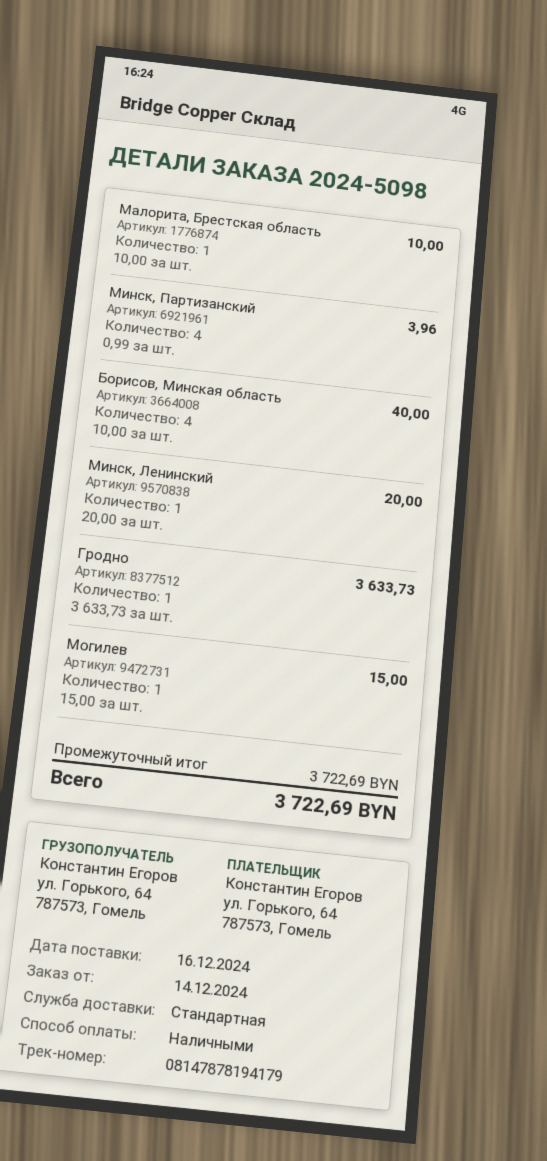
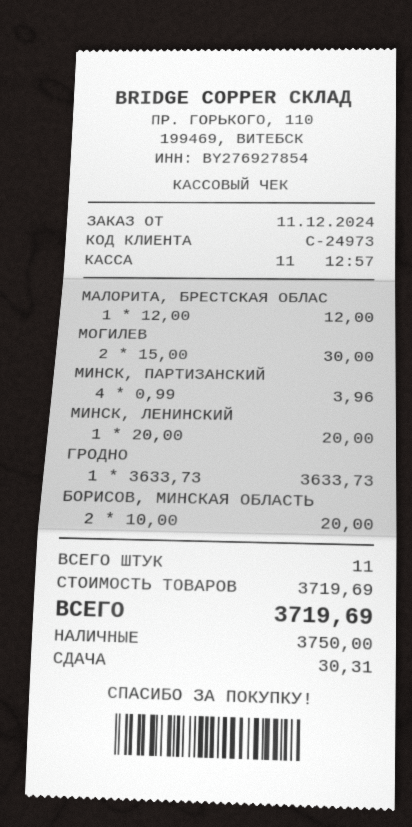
order date: 2024-12-14 -> 2024-12-11
Малорита, Брестская область: 1 x 10.00 = 10.00 -> 1 x 12.00 = 12.00
Борисов, Минская область: 4 x 10.00 = 40.00 -> 2 x 10.00 = 20.00
Могилев: 1 x 15.00 = 15.00 -> 2 x 15.00 = 30.00
subtotal: 3722.69 -> 3719.69
total: 3722.69 -> 3719.69

